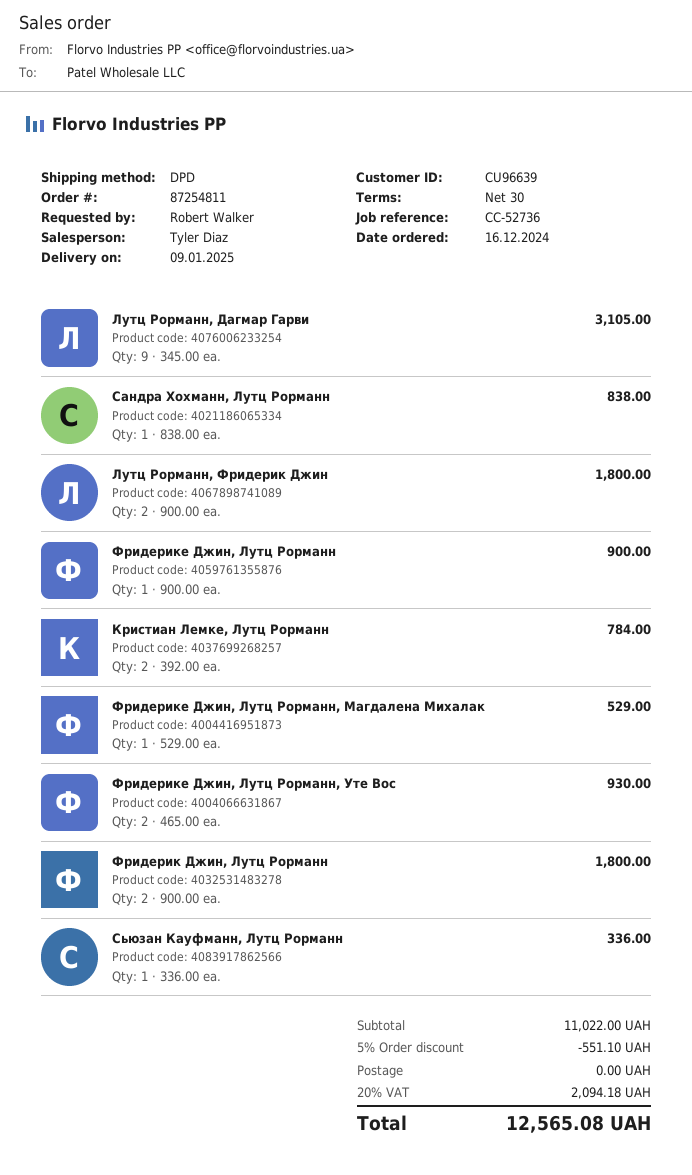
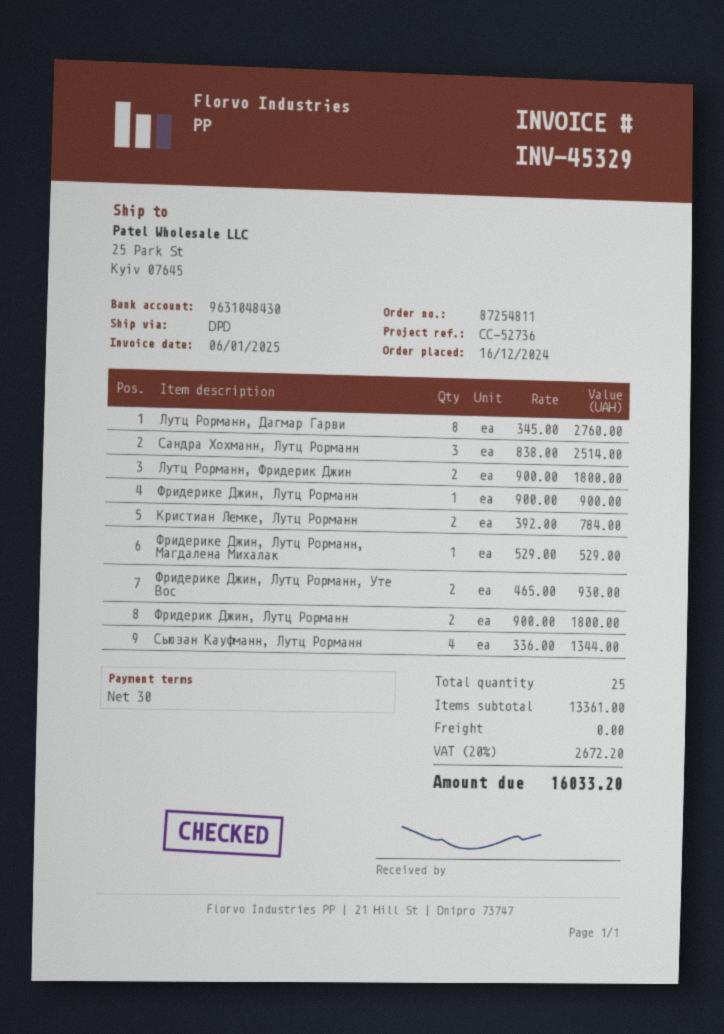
Лутц Рорманн, Дагмар Гарви: 9 x 345.00 = 3105.00 -> 8 x 345.00 = 2760.00
Сандра Хохманн, Лутц Рорманн: 1 x 838.00 = 838.00 -> 3 x 838.00 = 2514.00
Сьюзан Кауфманн, Лутц Рорманн: 1 x 336.00 = 336.00 -> 4 x 336.00 = 1344.00
subtotal: 11022.00 -> 13361.00
discount: 5% = 551.10 -> none
tax: 20% = 2094.18 -> 20% = 2672.20
total: 12565.08 -> 16033.20

